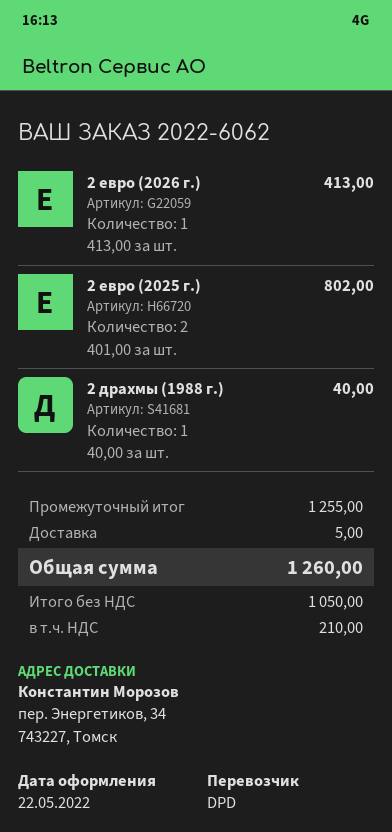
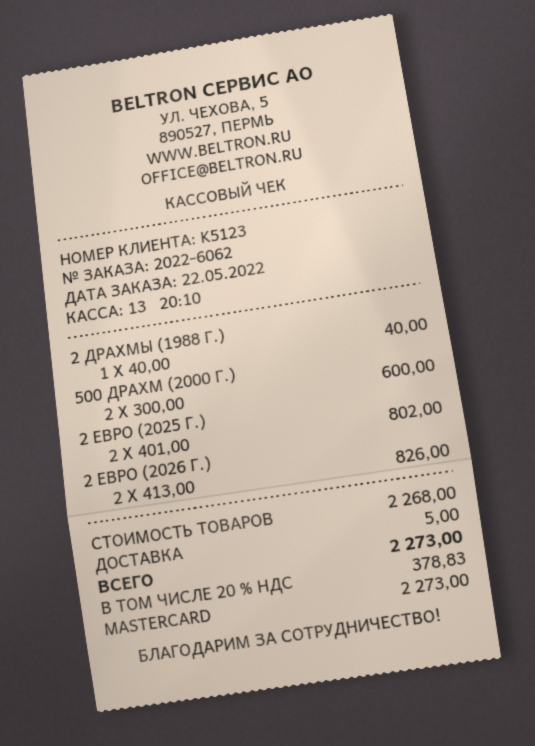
2 евро (2026 г.): 1 x 413.00 = 413.00 -> 2 x 413.00 = 826.00
500 ДРАХМ (2000 Г.): none -> 2 x 300.00 = 600.00
subtotal: 1255.00 -> 2268.00
tax: 210.00 -> 378.83
total: 1260.00 -> 2273.00

